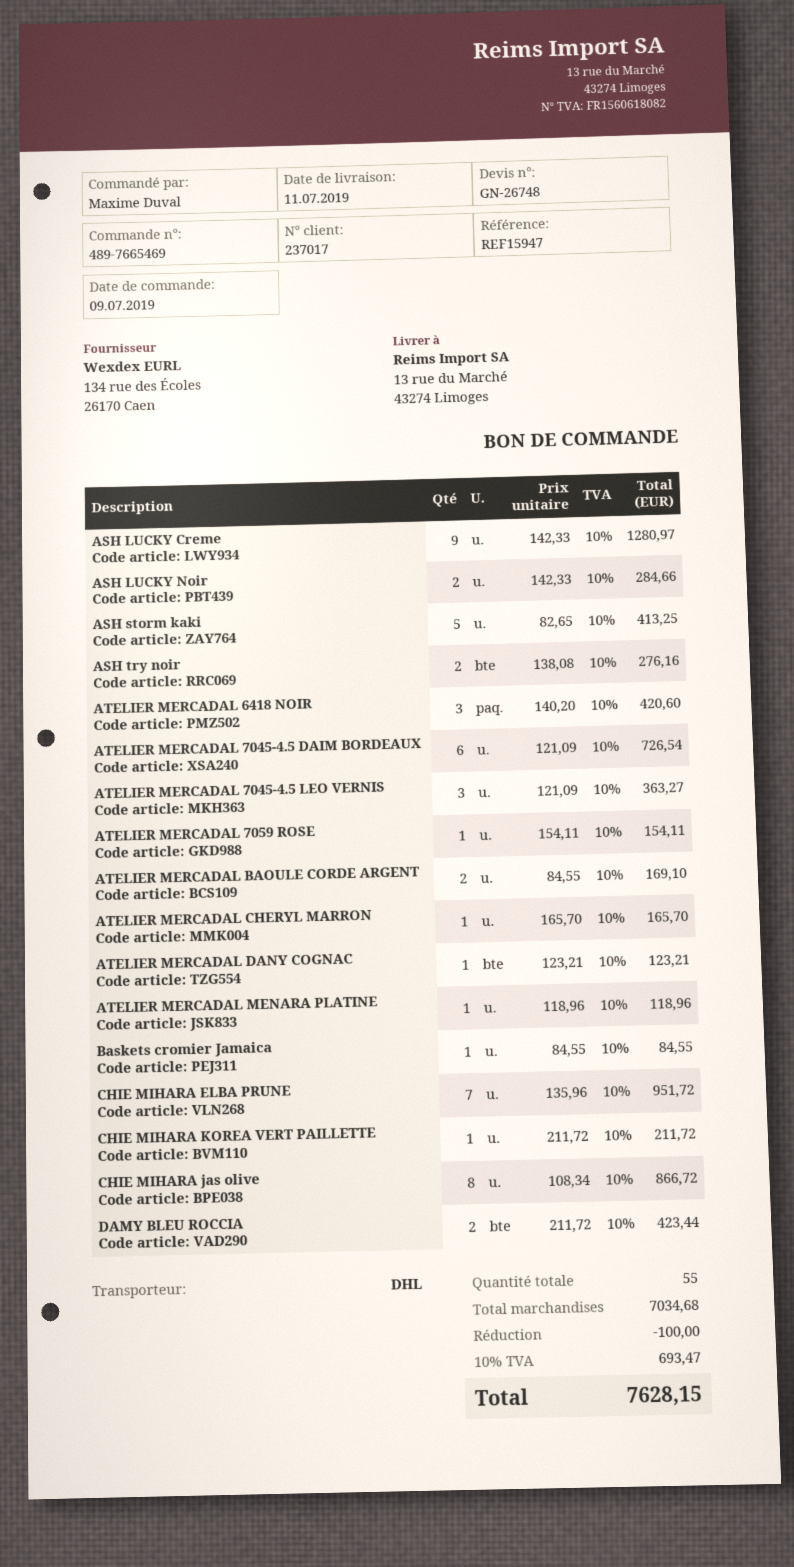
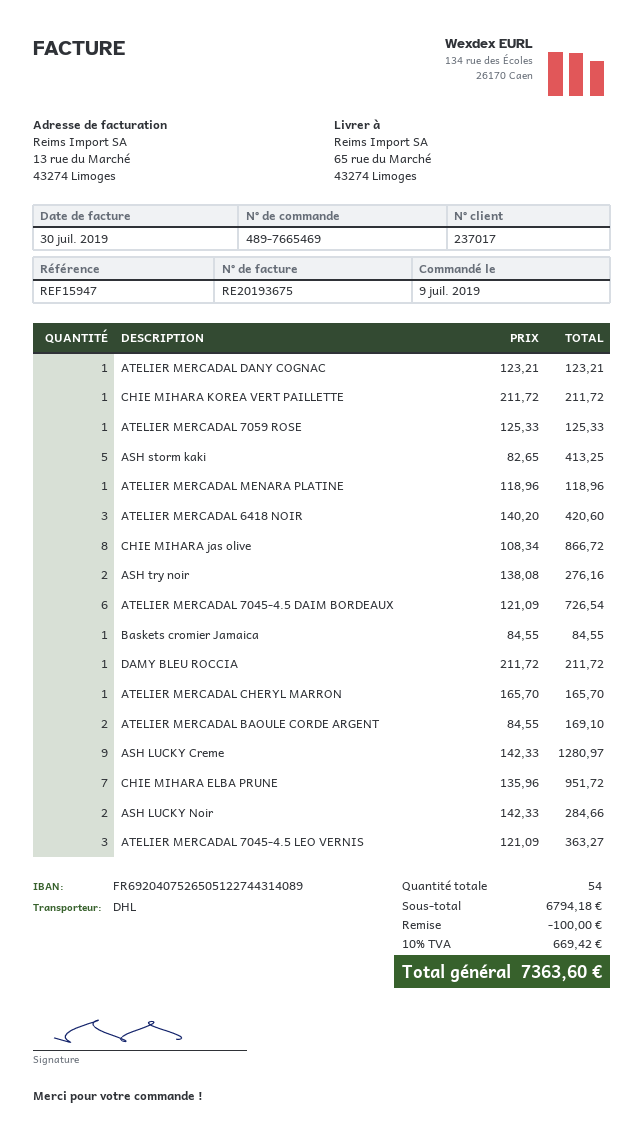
ship to: 13 rue du Marché, 43274 Limoges -> 65 rue du Marché, 43274 Limoges
ATELIER MERCADAL 7059 ROSE: 1 x 154.11 = 154.11 -> 1 x 125.33 = 125.33
DAMY BLEU ROCCIA: 2 x 211.72 = 423.44 -> 1 x 211.72 = 211.72
total quantity: 55 -> 54
subtotal: 7034.68 -> 6794.18
tax: 10% = 693.47 -> 10% = 669.42
total: 7628.15 -> 7363.60

